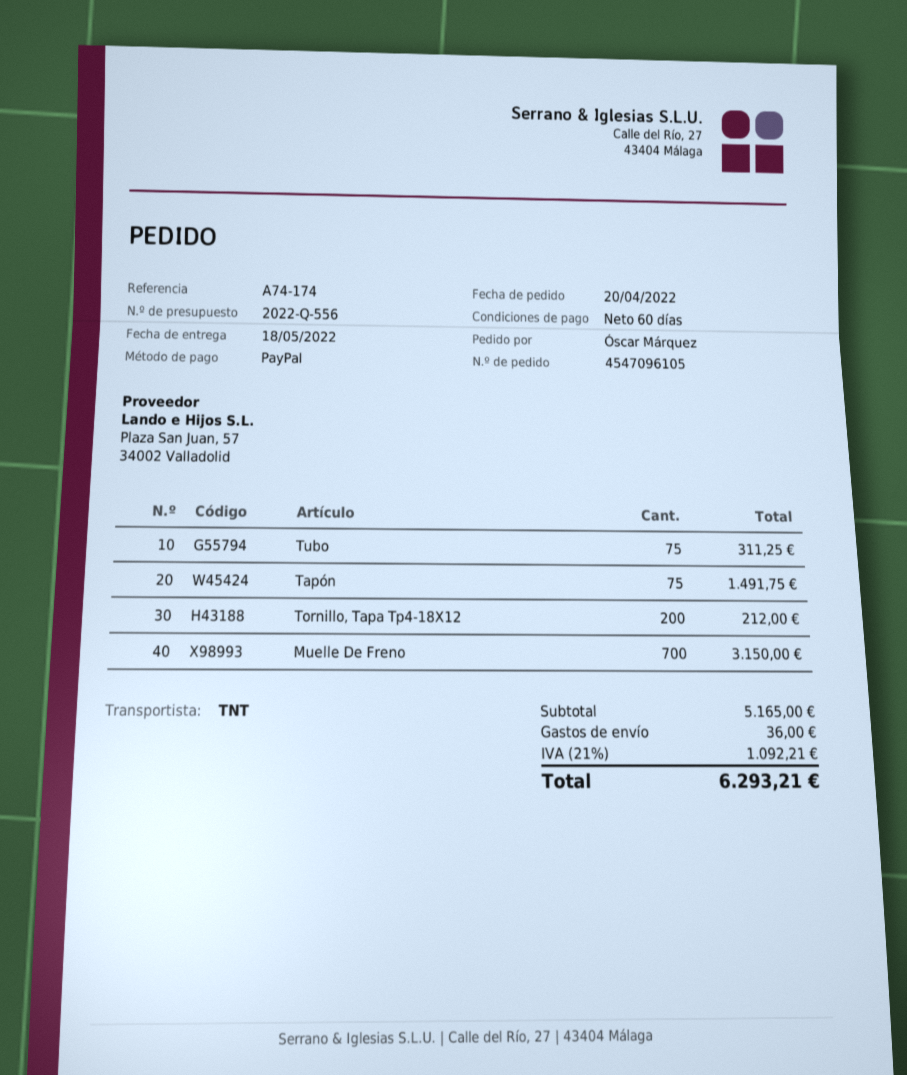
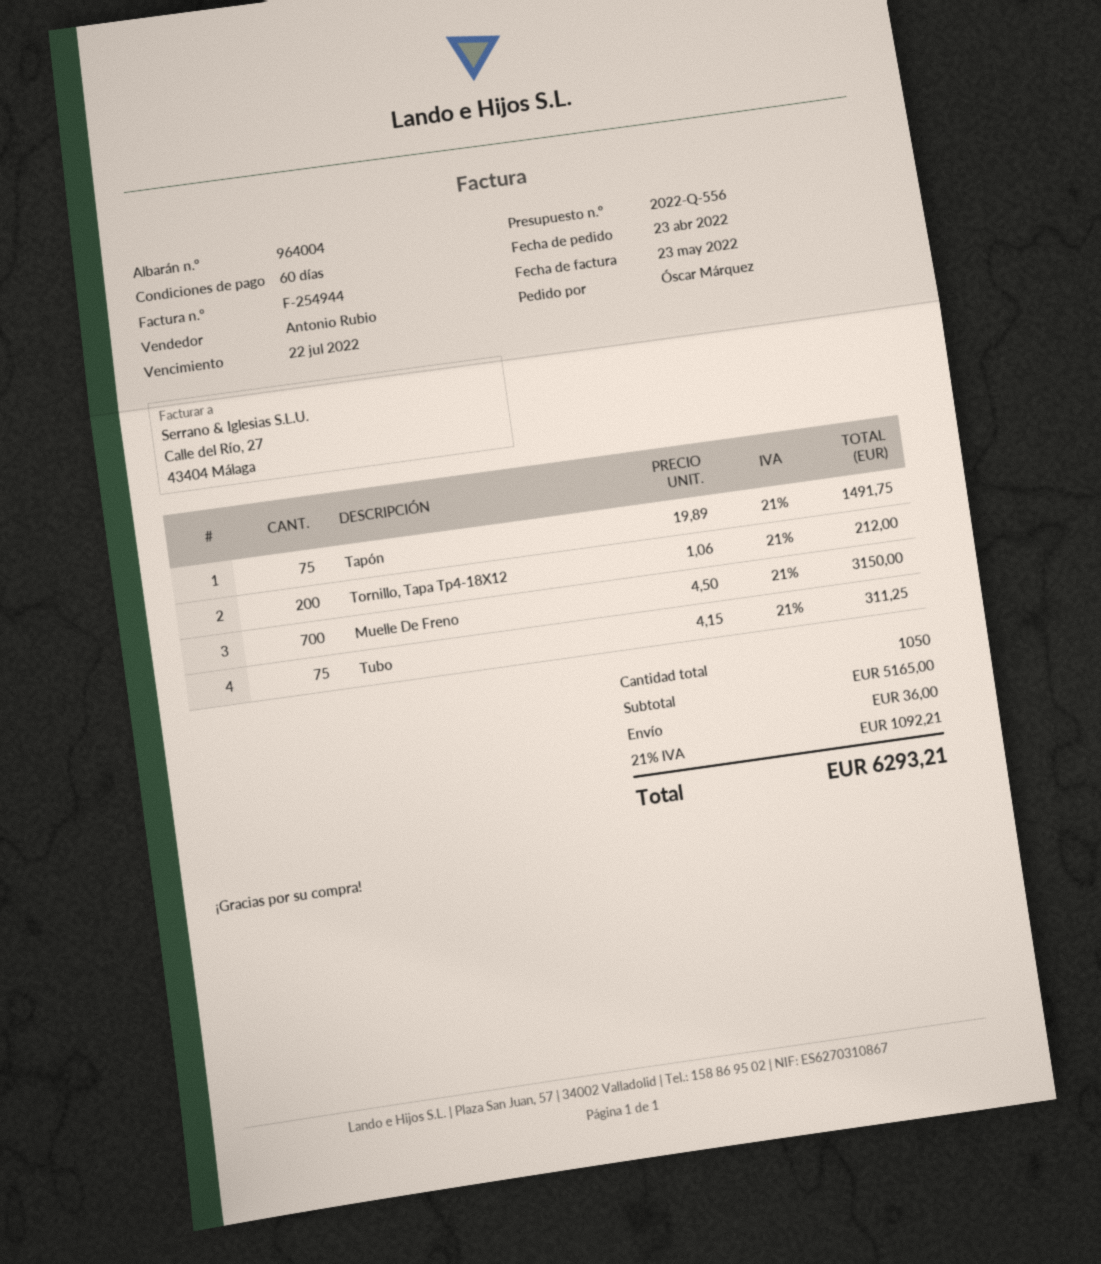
order date: 2022-04-20 -> 2022-04-23

